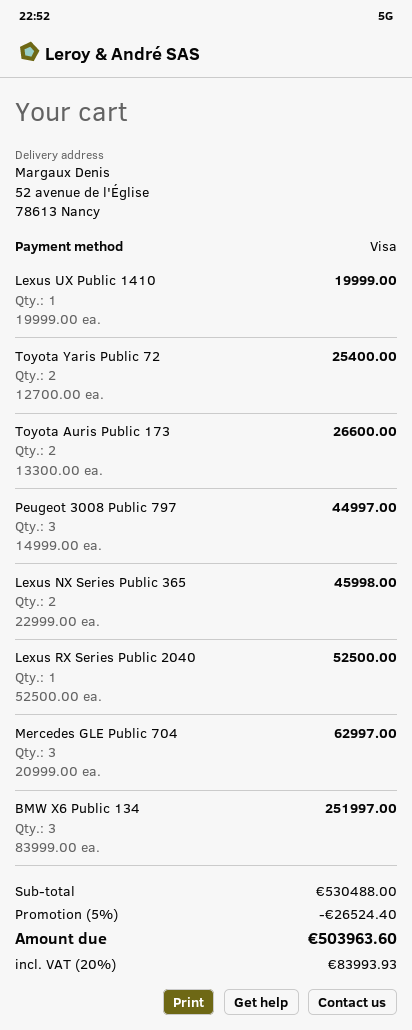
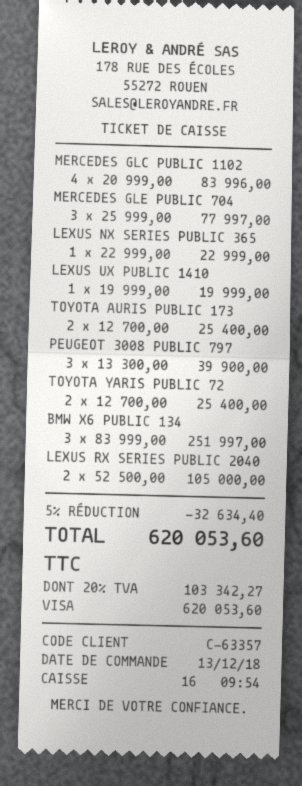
Toyota Auris Public 173: 2 x 13300.00 = 26600.00 -> 2 x 12700.00 = 25400.00
Peugeot 3008 Public 797: 3 x 14999.00 = 44997.00 -> 3 x 13300.00 = 39900.00
Lexus NX Series Public 365: 2 x 22999.00 = 45998.00 -> 1 x 22999.00 = 22999.00
Lexus RX Series Public 2040: 1 x 52500.00 = 52500.00 -> 2 x 52500.00 = 105000.00
Mercedes GLE Public 704: 3 x 20999.00 = 62997.00 -> 3 x 25999.00 = 77997.00
MERCEDES GLC PUBLIC 1102: none -> 4 x 20999.00 = 83996.00
discount: 5% = 26524.40 -> 5% = 32634.40
tax: 20% = 83993.93 -> 20% = 103342.27
total: 503963.60 -> 620053.60

